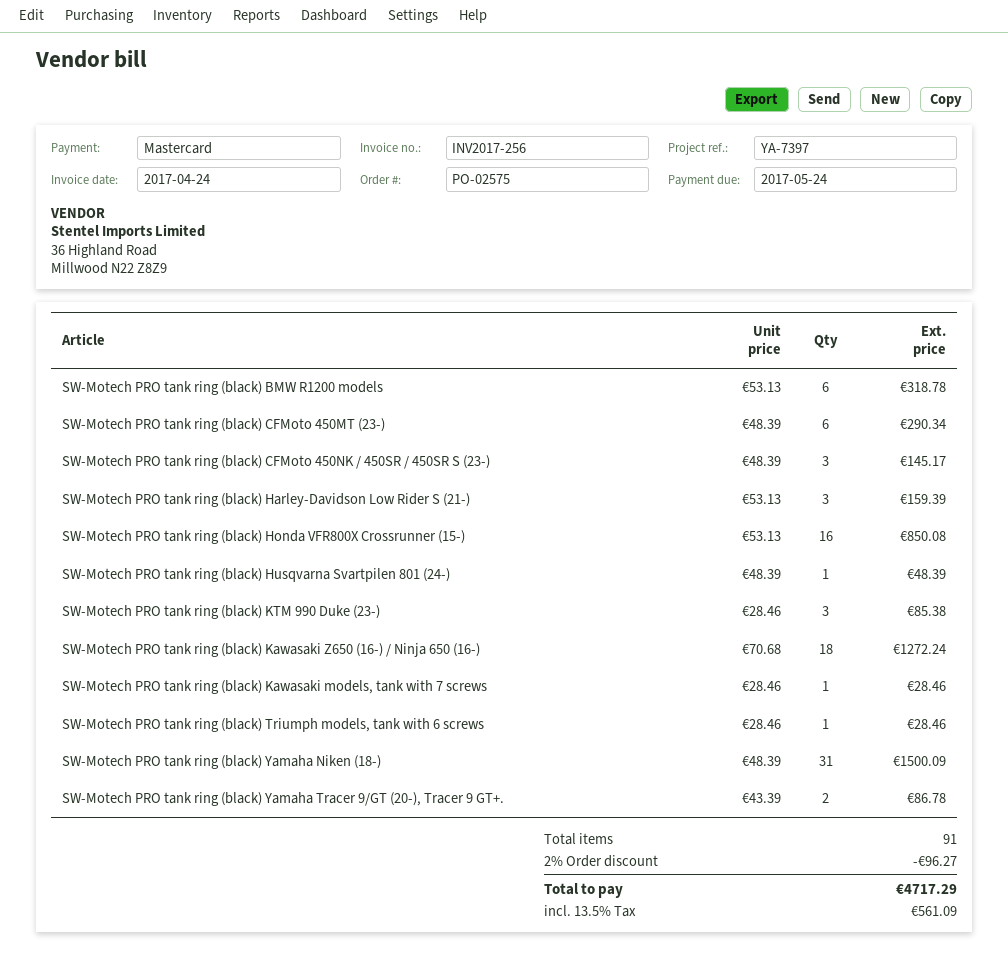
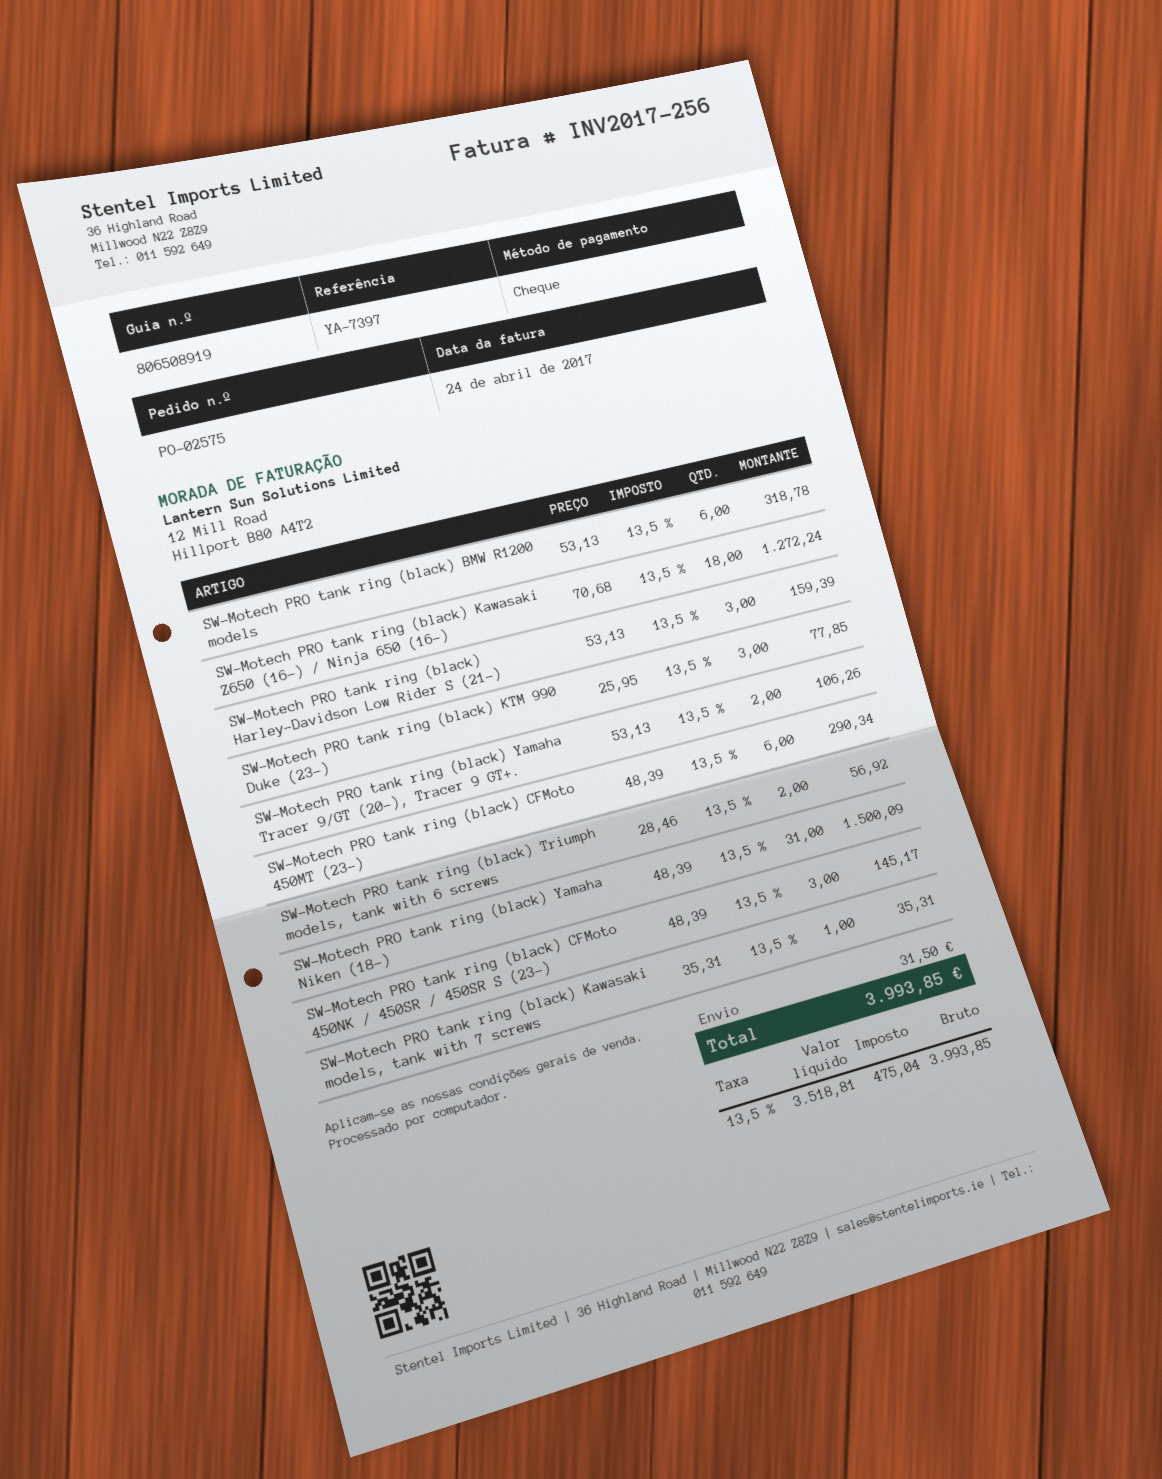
payment method: Mastercard -> cheque
SW-Motech PRO tank ring (black) Honda VFR800X Crossrunner (15-): 16 x 53.13 = 850.08 -> none
SW-Motech PRO tank ring (black) Husqvarna Svartpilen 801 (24-): 1 x 48.39 = 48.39 -> none
SW-Motech PRO tank ring (black) KTM 990 Duke (23-): 3 x 28.46 = 85.38 -> 3 x 25.95 = 77.85
SW-Motech PRO tank ring (black) Kawasaki models, tank with 7 screws: 1 x 28.46 = 28.46 -> 1 x 35.31 = 35.31
SW-Motech PRO tank ring (black) Triumph models, tank with 6 screws: 1 x 28.46 = 28.46 -> 2 x 28.46 = 56.92
SW-Motech PRO tank ring (black) Yamaha Tracer 9/GT (20-), Tracer 9 GT+.: 2 x 43.39 = 86.78 -> 2 x 53.13 = 106.26
discount: 2% = 96.27 -> none
shipping: none -> 31.50
tax: 13.5% = 561.09 -> 13.5% = 475.04
total: 4717.29 -> 3993.85

